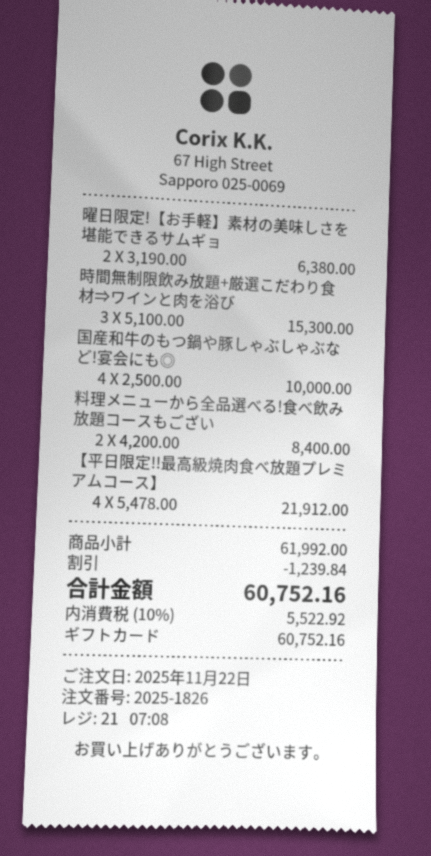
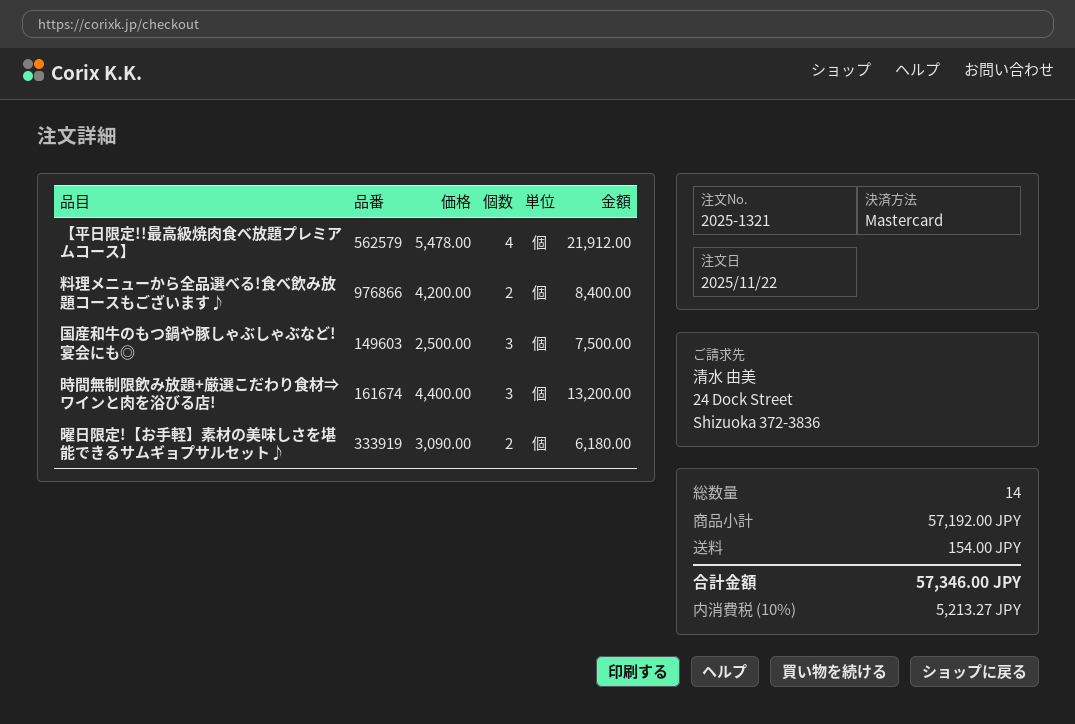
order number: 2025-1826 -> 2025-1321
payment method: gift card -> Mastercard
曜日限定!【お手軽】素材の美味しさを堪能できるサムギョ: 2 x 3190.00 = 6380.00 -> 2 x 3090.00 = 6180.00
時間無制限飲み放題+厳選こだわり食材⇒ワインと肉を浴び: 3 x 5100.00 = 15300.00 -> 3 x 4400.00 = 13200.00
国産和牛のもつ鍋や豚しゃぶしゃぶなど!宴会にも◎: 4 x 2500.00 = 10000.00 -> 3 x 2500.00 = 7500.00
subtotal: 61992.00 -> 57192.00
discount: 1239.84 -> none
shipping: none -> 154.00
tax: 10% = 5522.92 -> 10% = 5213.27
total: 60752.16 -> 57346.00

